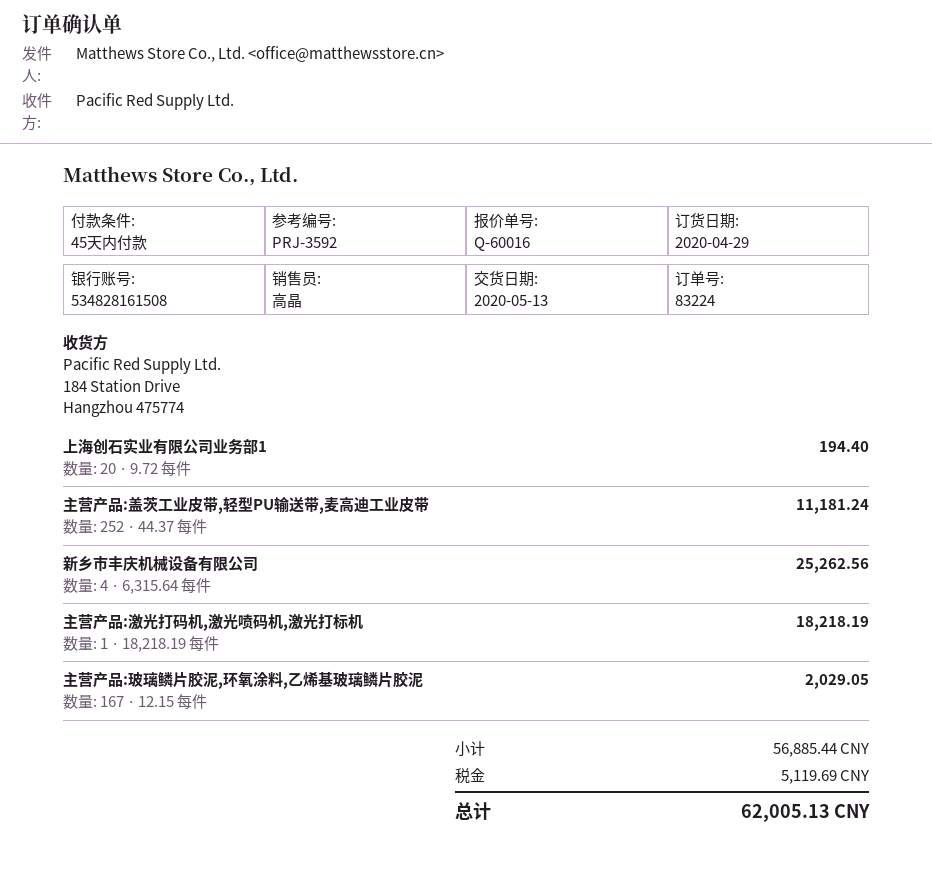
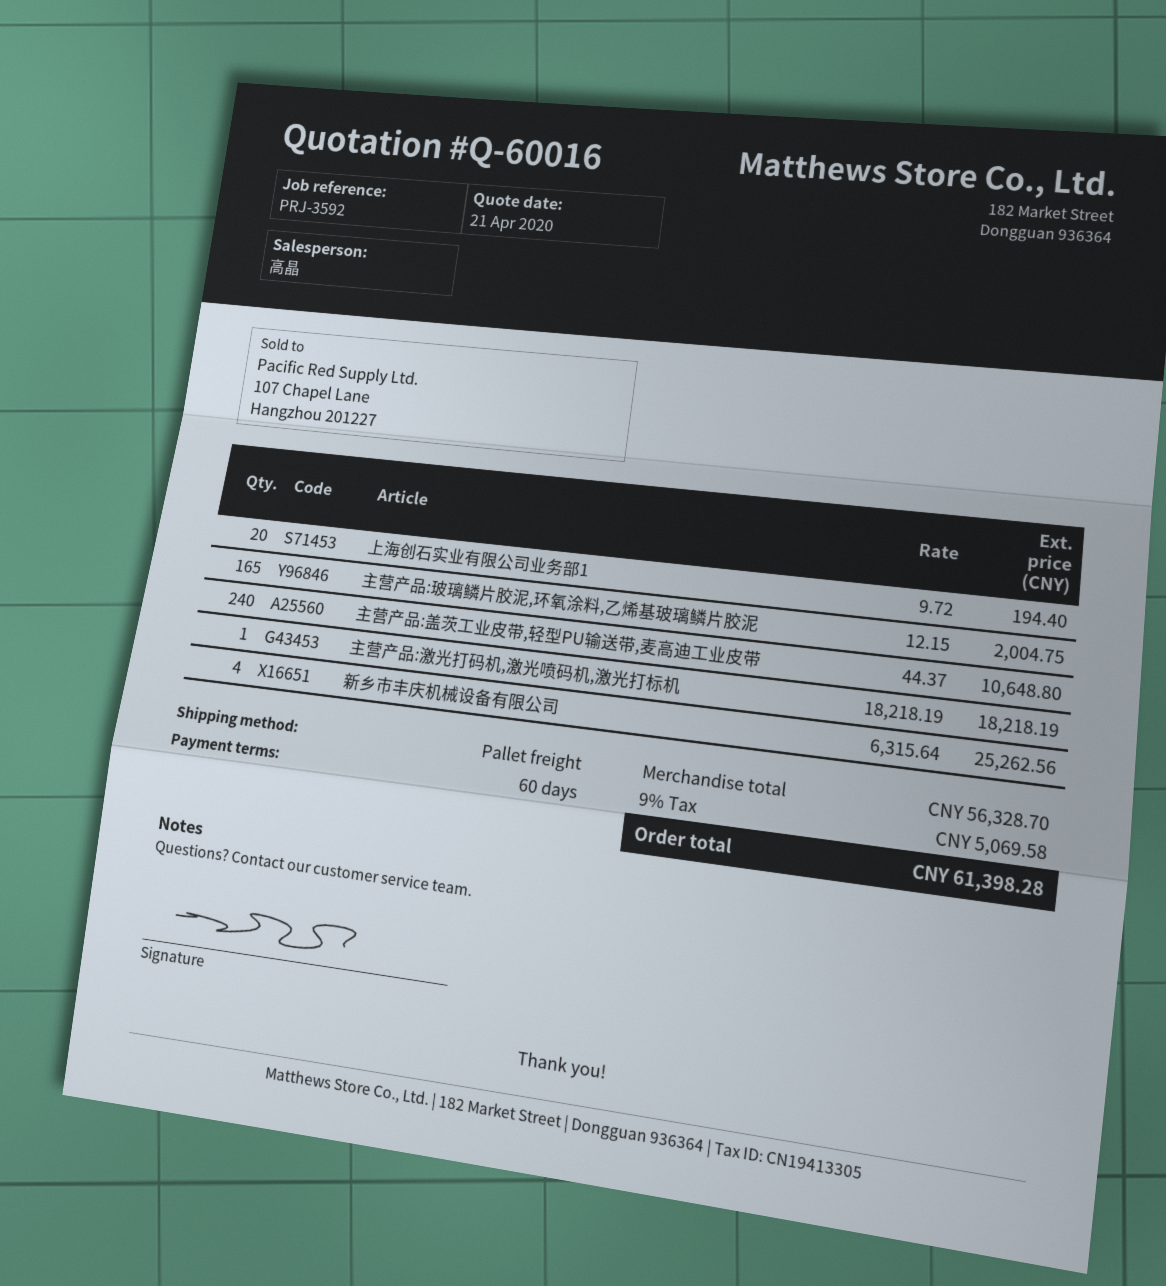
payment terms: 45 days -> 60 days
主营产品:盖茨工业皮带,轻型PU输送带,麦高迪工业皮带: 252 x 44.37 = 11181.24 -> 240 x 44.37 = 10648.80
主营产品:玻璃鳞片胶泥,环氧涂料,乙烯基玻璃鳞片胶泥: 167 x 12.15 = 2029.05 -> 165 x 12.15 = 2004.75
subtotal: 56885.44 -> 56328.70
tax: 5119.69 -> 5069.58
total: 62005.13 -> 61398.28

